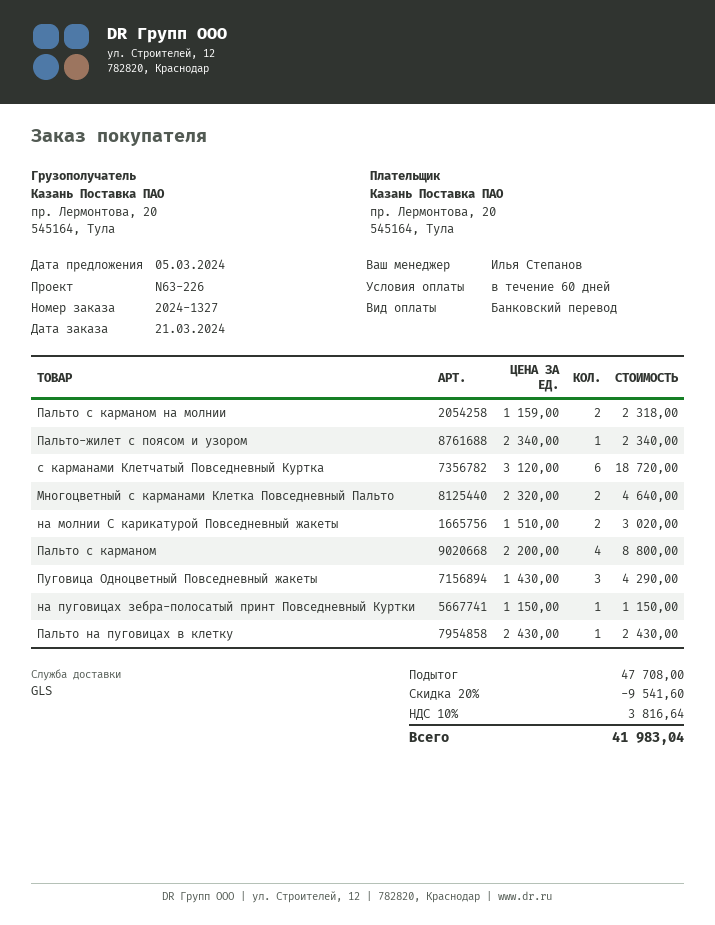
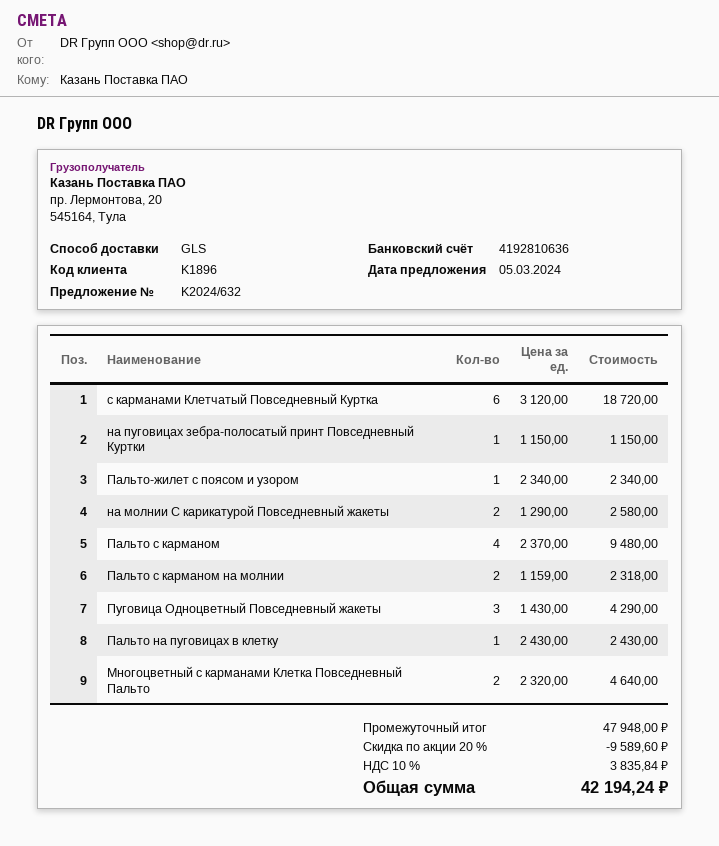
на молнии С карикатурой Повседневный жакеты: 2 x 1510.00 = 3020.00 -> 2 x 1290.00 = 2580.00
Пальто с карманом: 4 x 2200.00 = 8800.00 -> 4 x 2370.00 = 9480.00
subtotal: 47708.00 -> 47948.00
discount: 20% = 9541.60 -> 20% = 9589.60
tax: 10% = 3816.64 -> 10% = 3835.84
total: 41983.04 -> 42194.24

